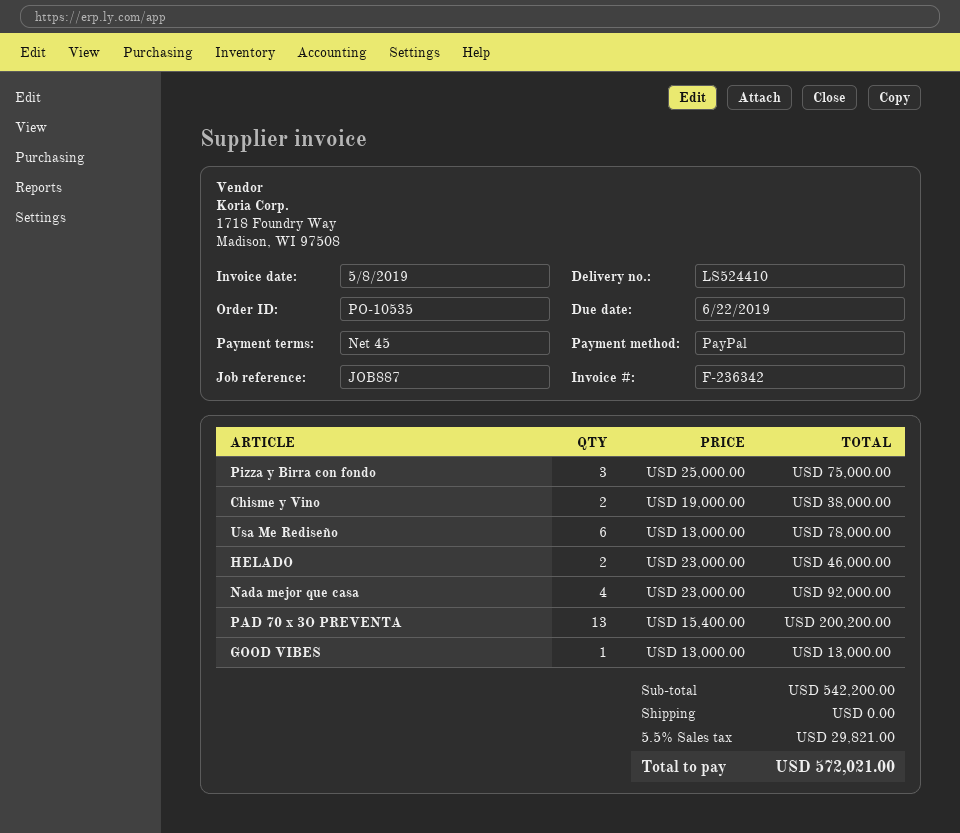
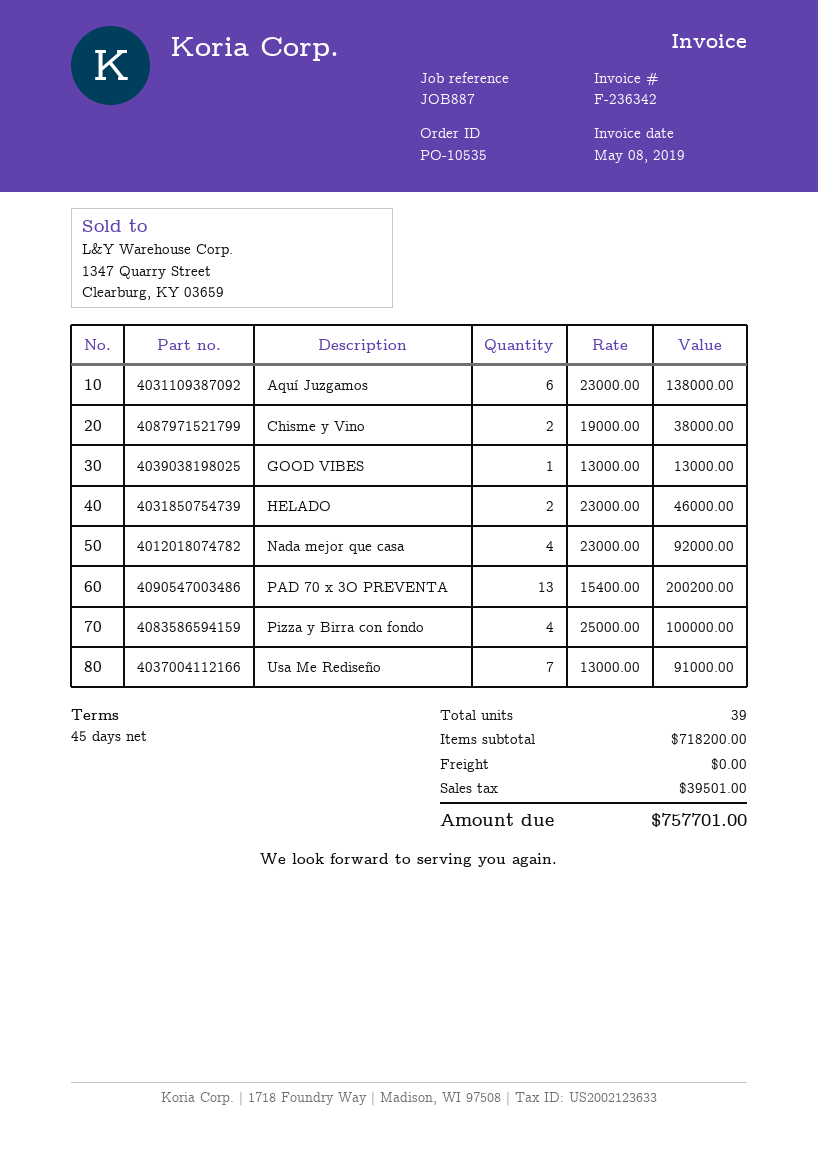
Pizza y Birra con fondo: 3 x 25000.00 = 75000.00 -> 4 x 25000.00 = 100000.00
Usa Me Rediseño: 6 x 13000.00 = 78000.00 -> 7 x 13000.00 = 91000.00
Aquí Juzgamos: none -> 6 x 23000.00 = 138000.00
subtotal: 542200.00 -> 718200.00
tax: 29821.00 -> 39501.00
total: 572021.00 -> 757701.00

